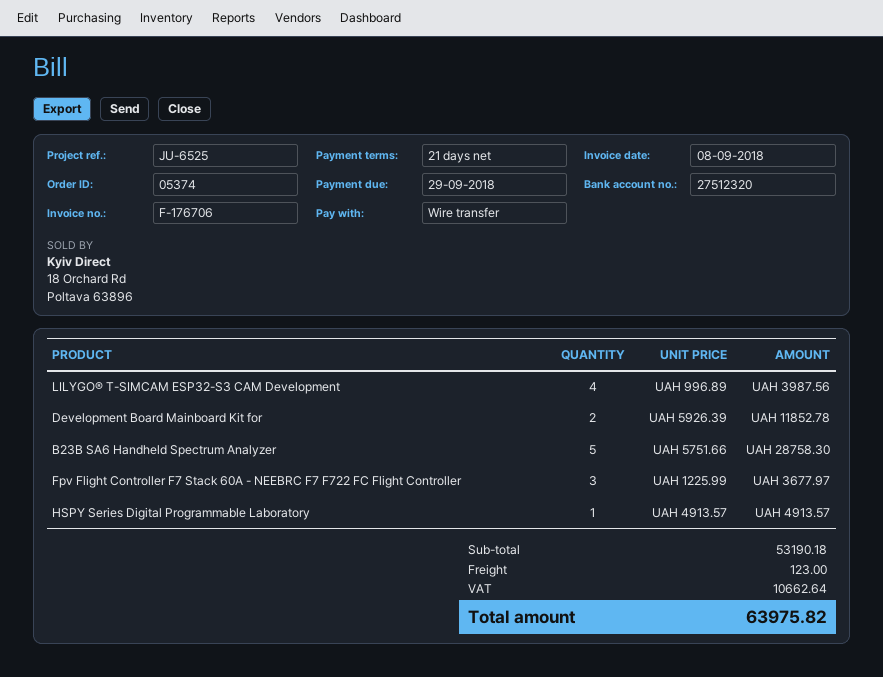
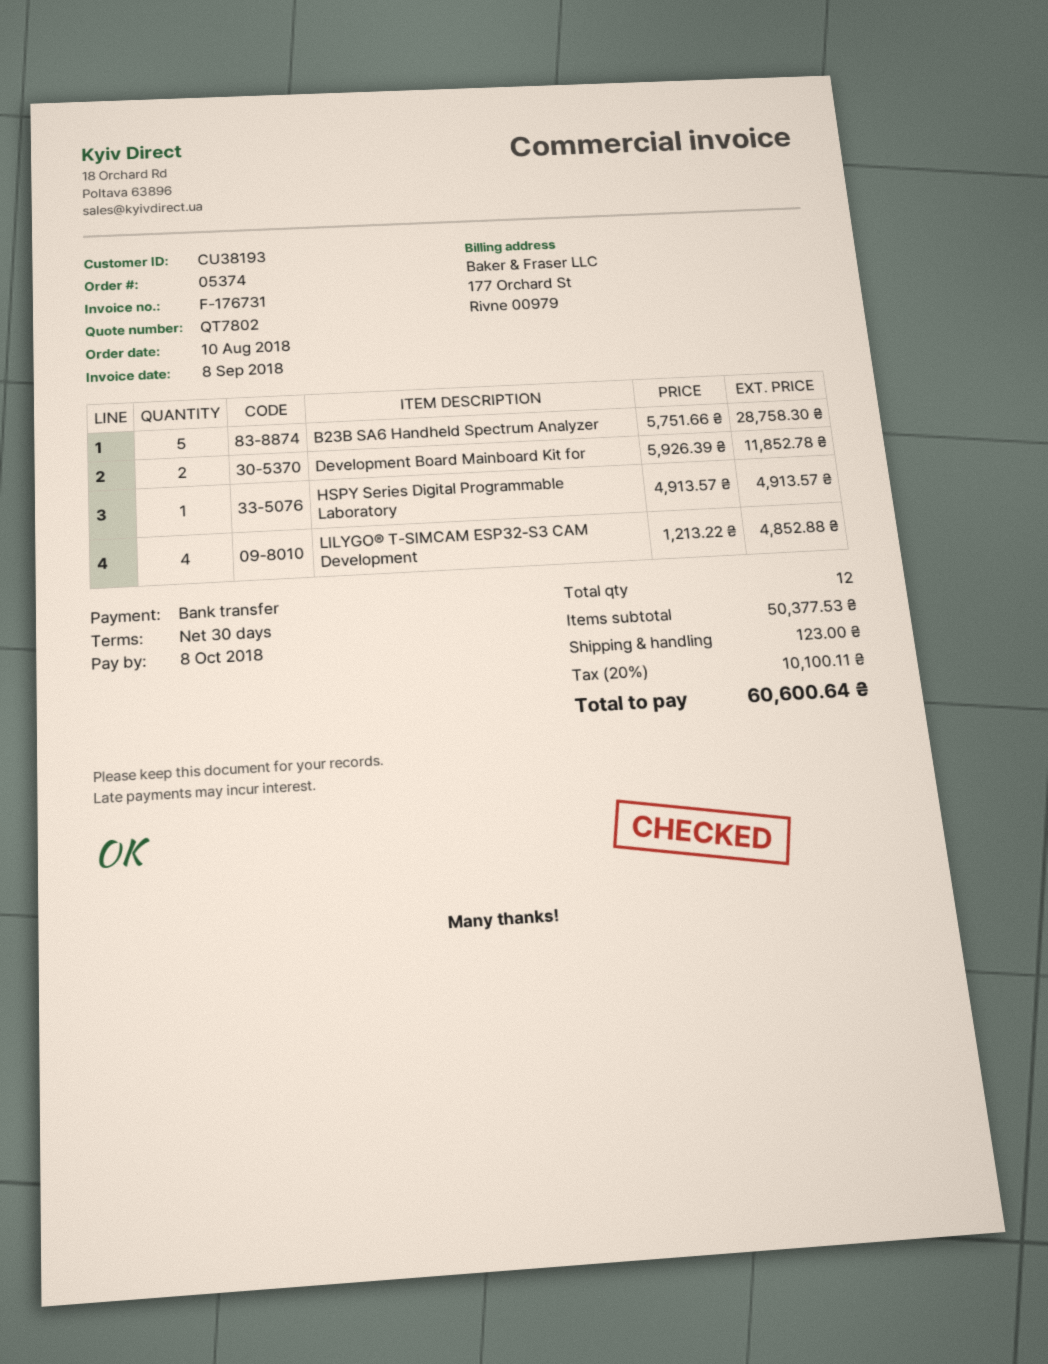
invoice number: F-176706 -> F-176731
payment terms: 21 days -> 30 days
due date: 2018-09-29 -> 2018-10-08
LILYGO® T-SIMCAM ESP32-S3 CAM Development: 4 x 996.89 = 3987.56 -> 4 x 1213.22 = 4852.88
Fpv Flight Controller F7 Stack 60A - NEEBRC F7 F722 FC Flight Controller: 3 x 1225.99 = 3677.97 -> none
subtotal: 53190.18 -> 50377.53
tax: 10662.64 -> 10100.11
total: 63975.82 -> 60600.64

